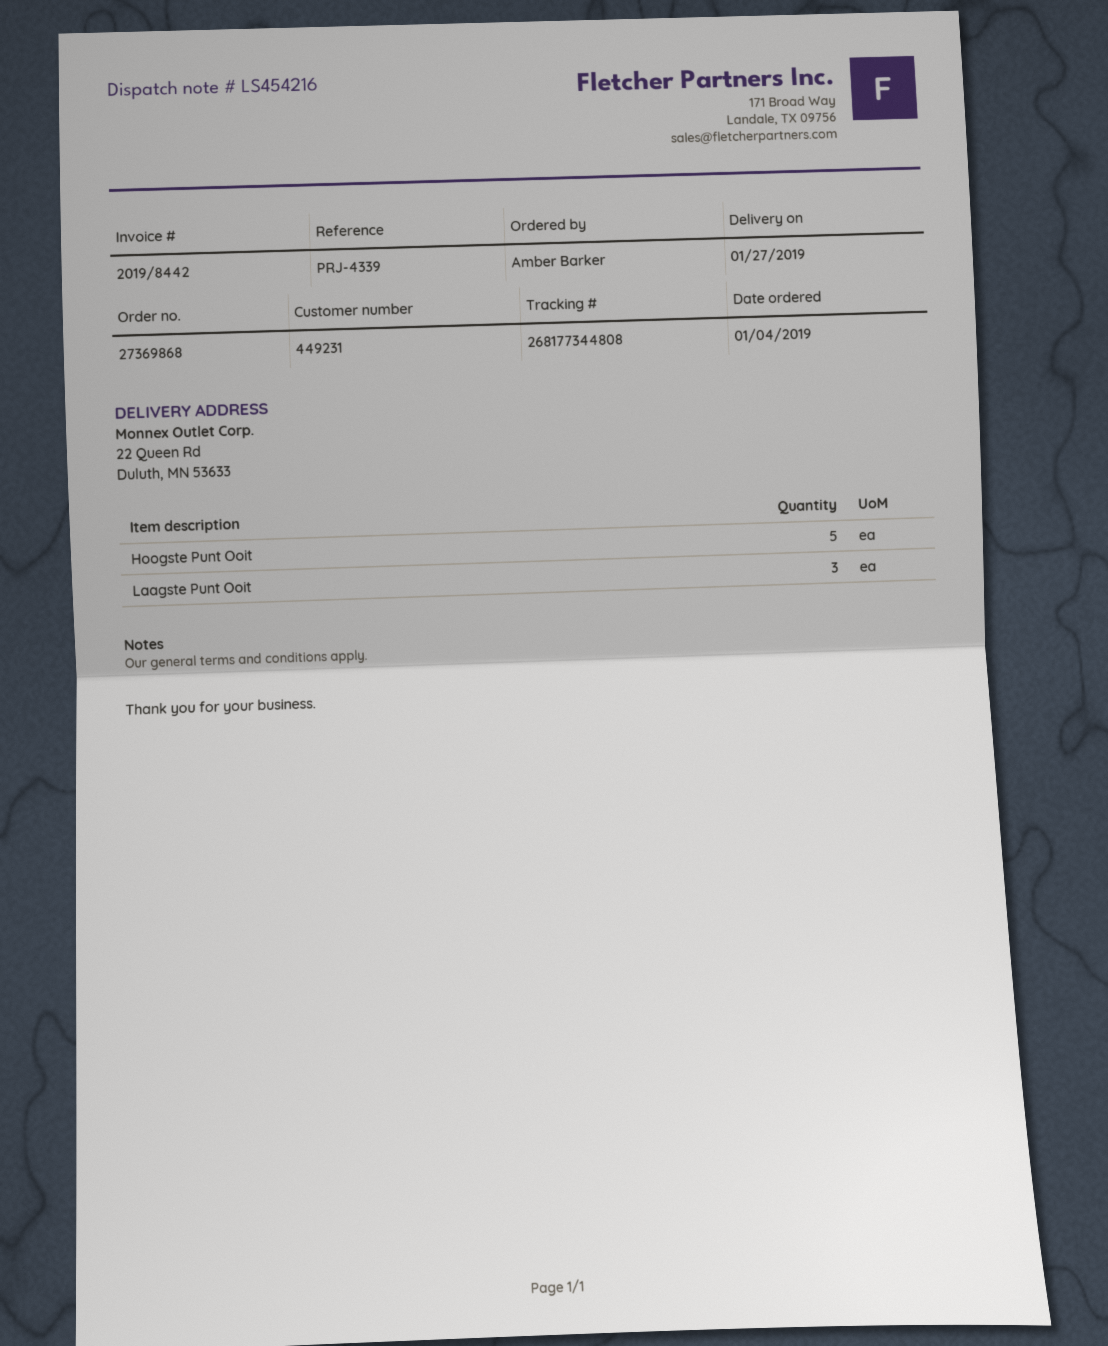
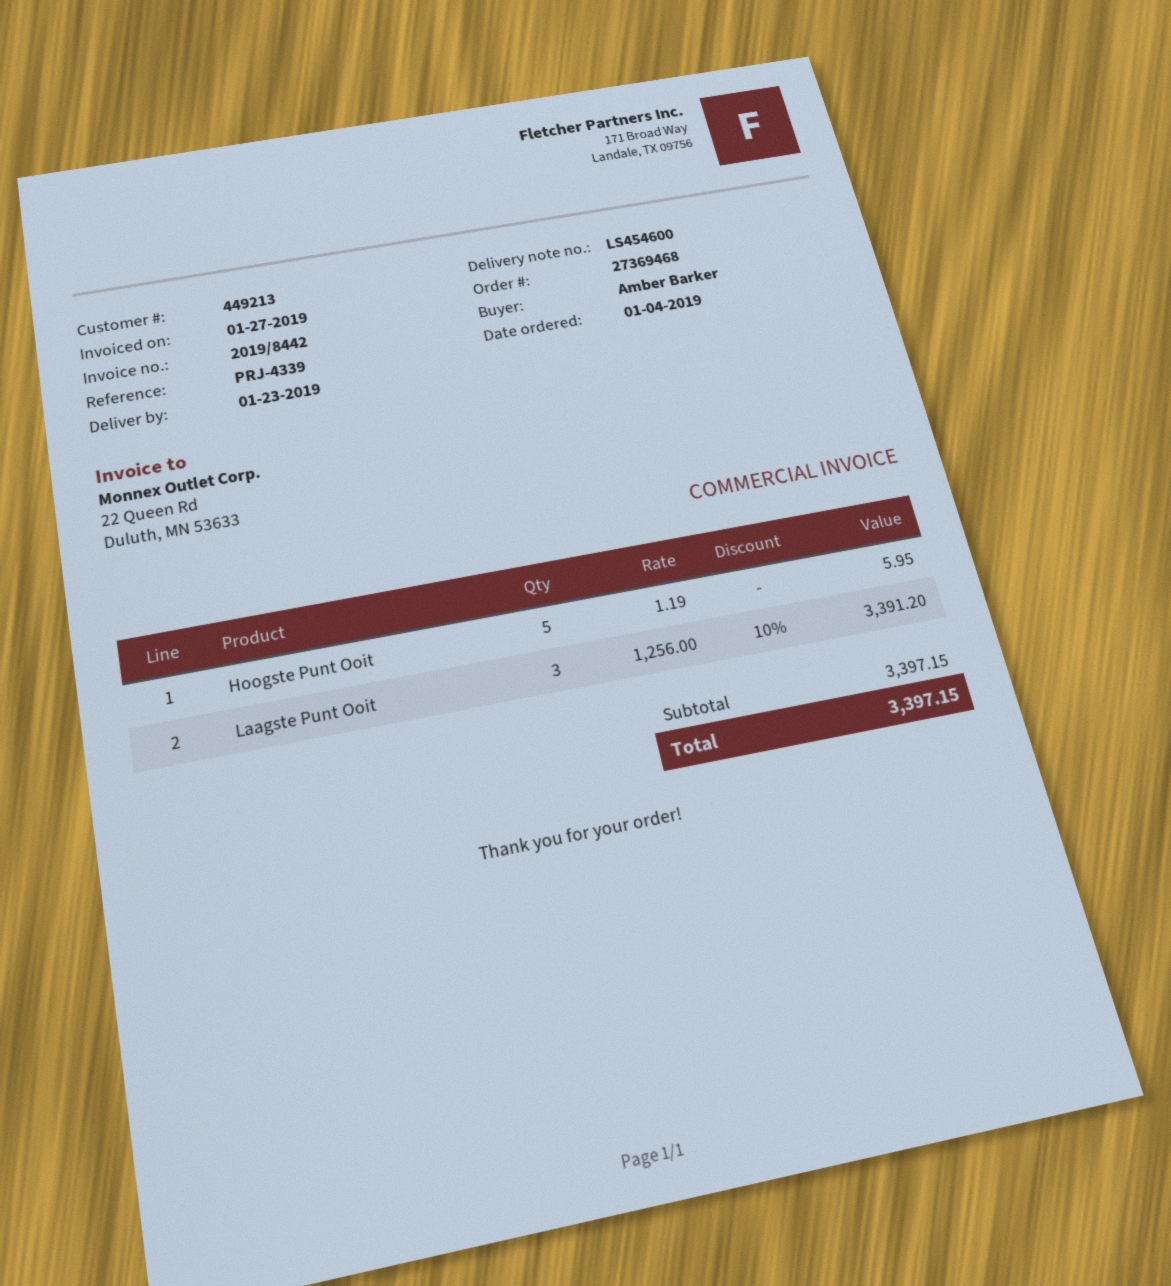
order number: 27369868 -> 27369468
delivery note number: LS454216 -> LS454600
delivery date: 2019-01-27 -> 2019-01-23
customer number: 449231 -> 449213

